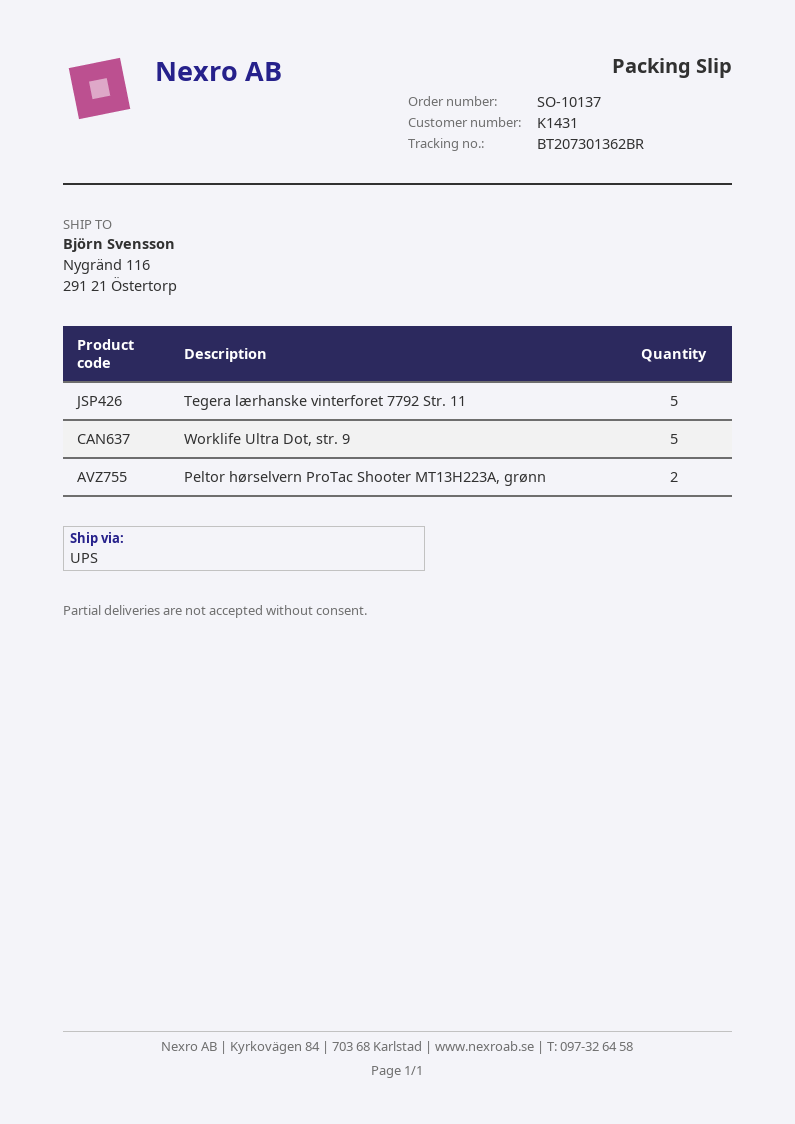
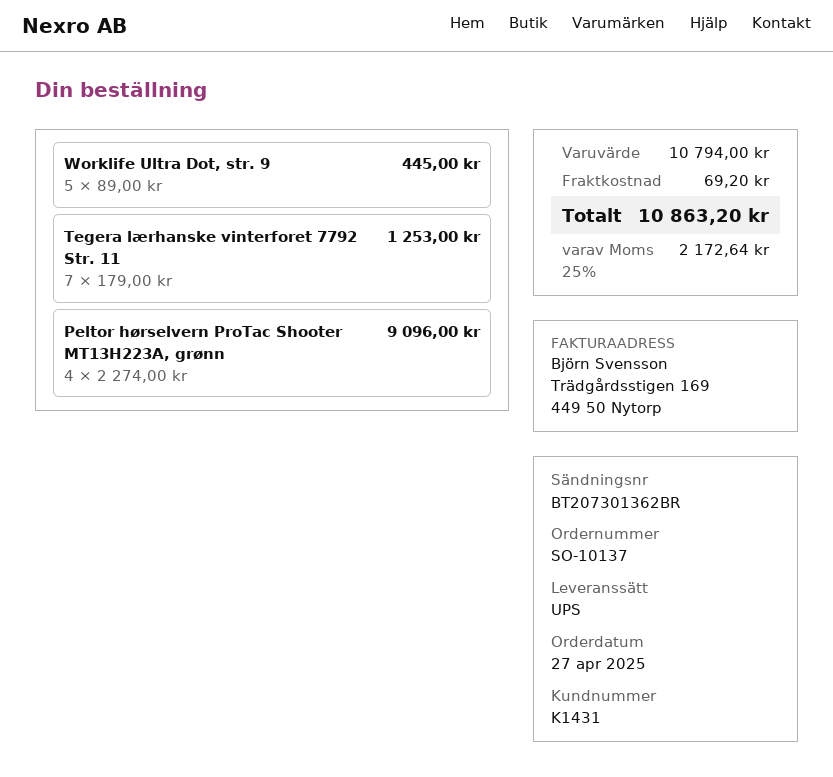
Tegera lærhanske vinterforet 7792 Str. 11: 5 -> 7
Peltor hørselvern ProTac Shooter MT13H223A, grønn: 2 -> 4

